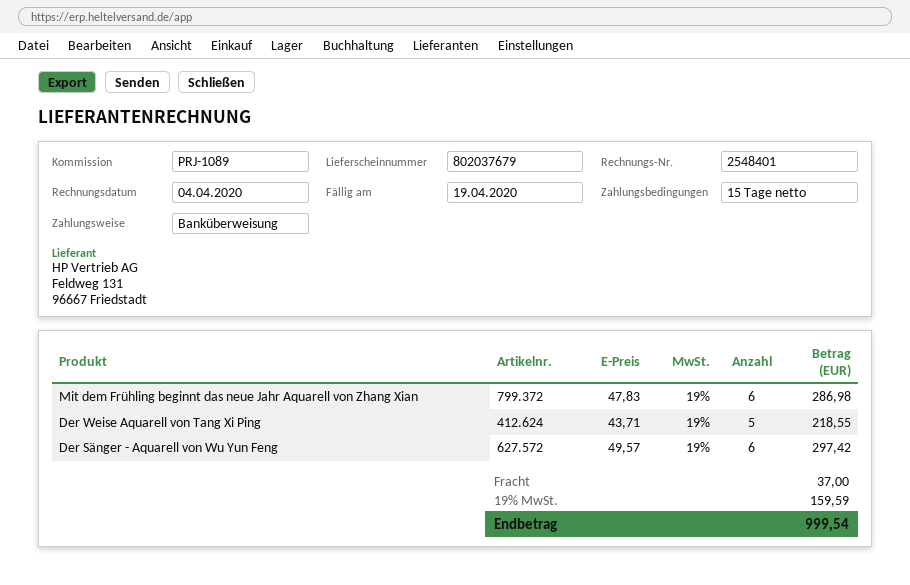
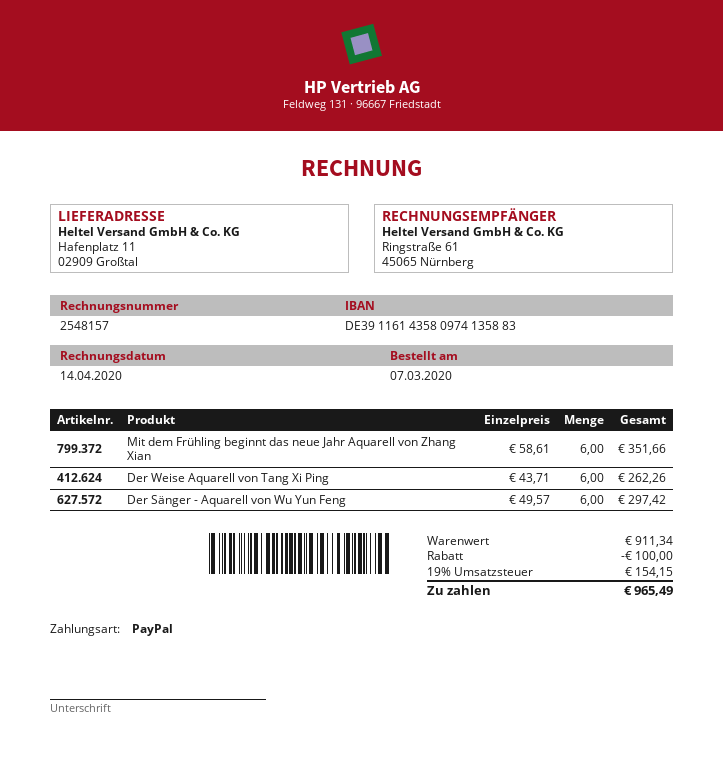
invoice number: 2548401 -> 2548157
invoice date: 2020-04-04 -> 2020-04-14
payment method: bank transfer -> PayPal
Mit dem Frühling beginnt das neue Jahr Aquarell von Zhang Xian: 6 x 47.83 = 286.98 -> 6 x 58.61 = 351.66
Der Weise Aquarell von Tang Xi Ping: 5 x 43.71 = 218.55 -> 6 x 43.71 = 262.26
discount: none -> 100.00
shipping: 37.00 -> none
tax: 19% = 159.59 -> 19% = 154.15
total: 999.54 -> 965.49

